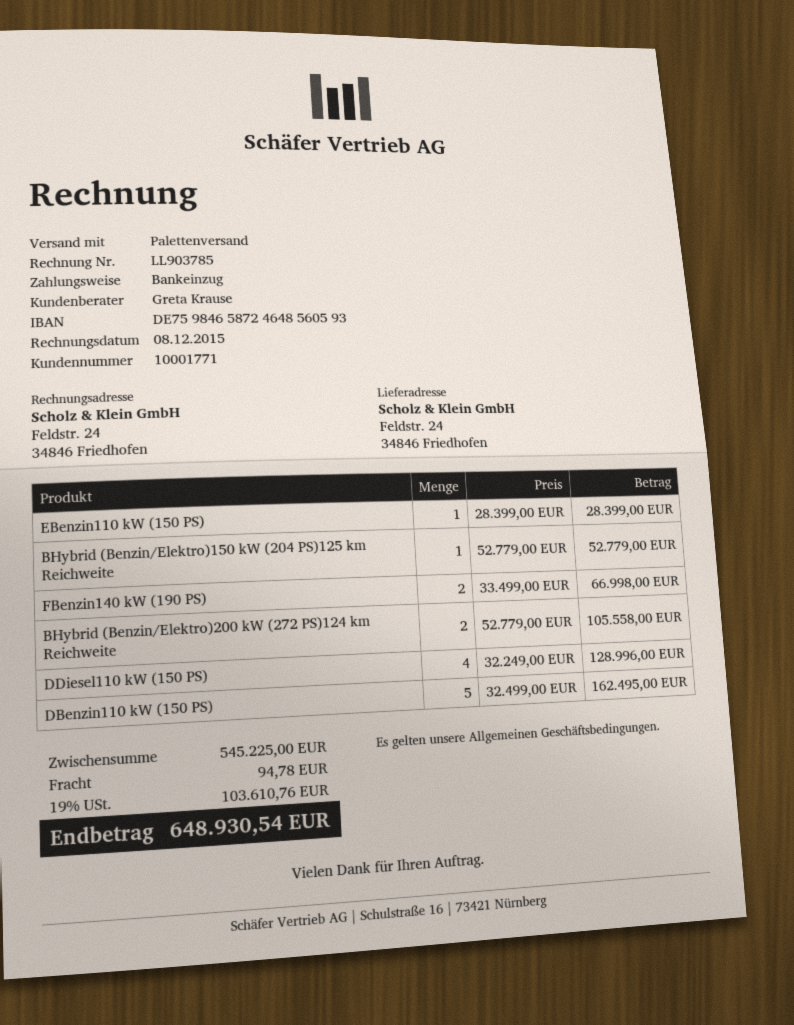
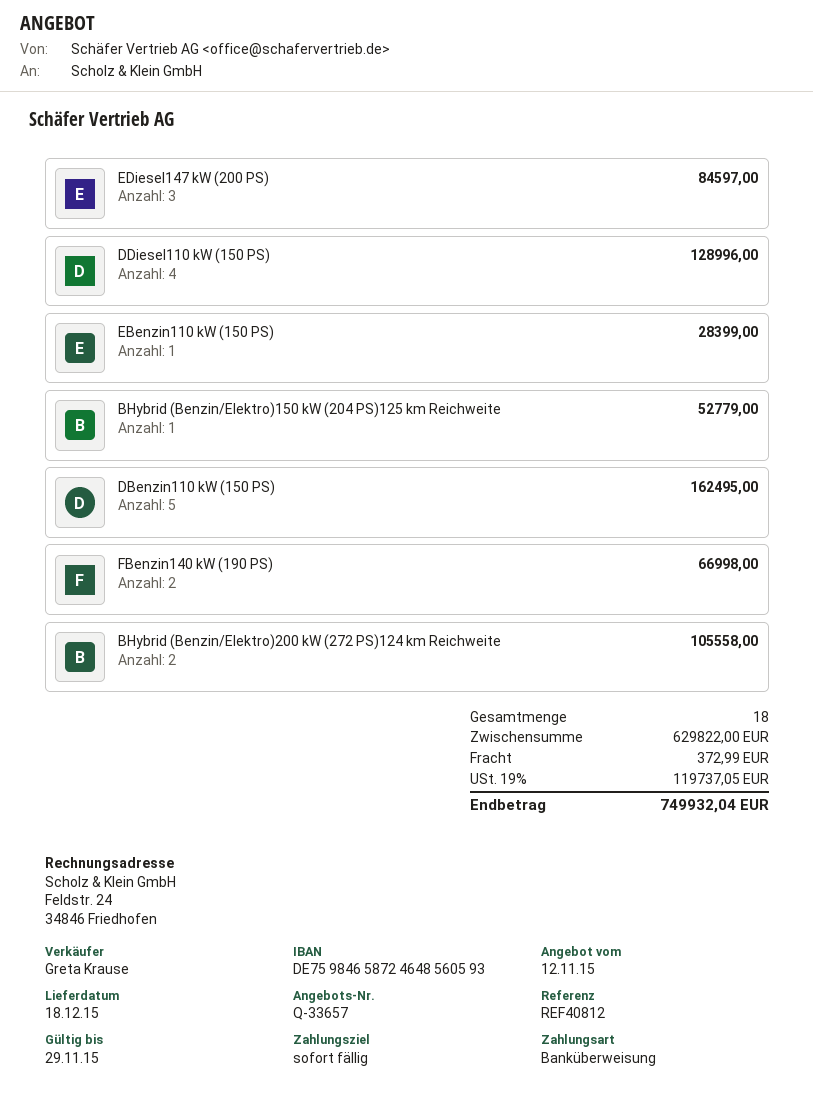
payment method: direct debit -> bank transfer
EDiesel147 kW (200 PS): none -> 3 for 84597.00
subtotal: 545225.00 -> 629822.00
shipping: 94.78 -> 372.99
tax: 19% = 103610.76 -> 19% = 119737.05
total: 648930.54 -> 749932.04

